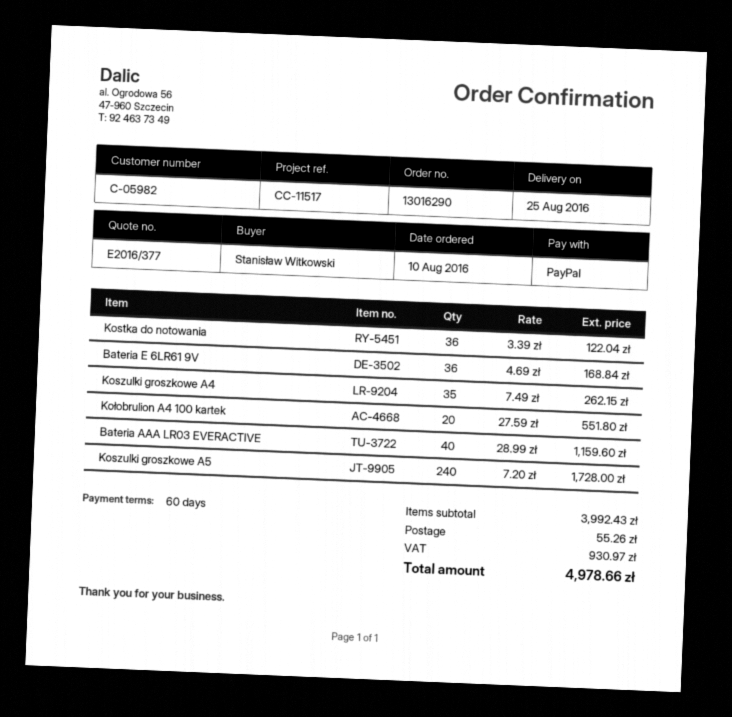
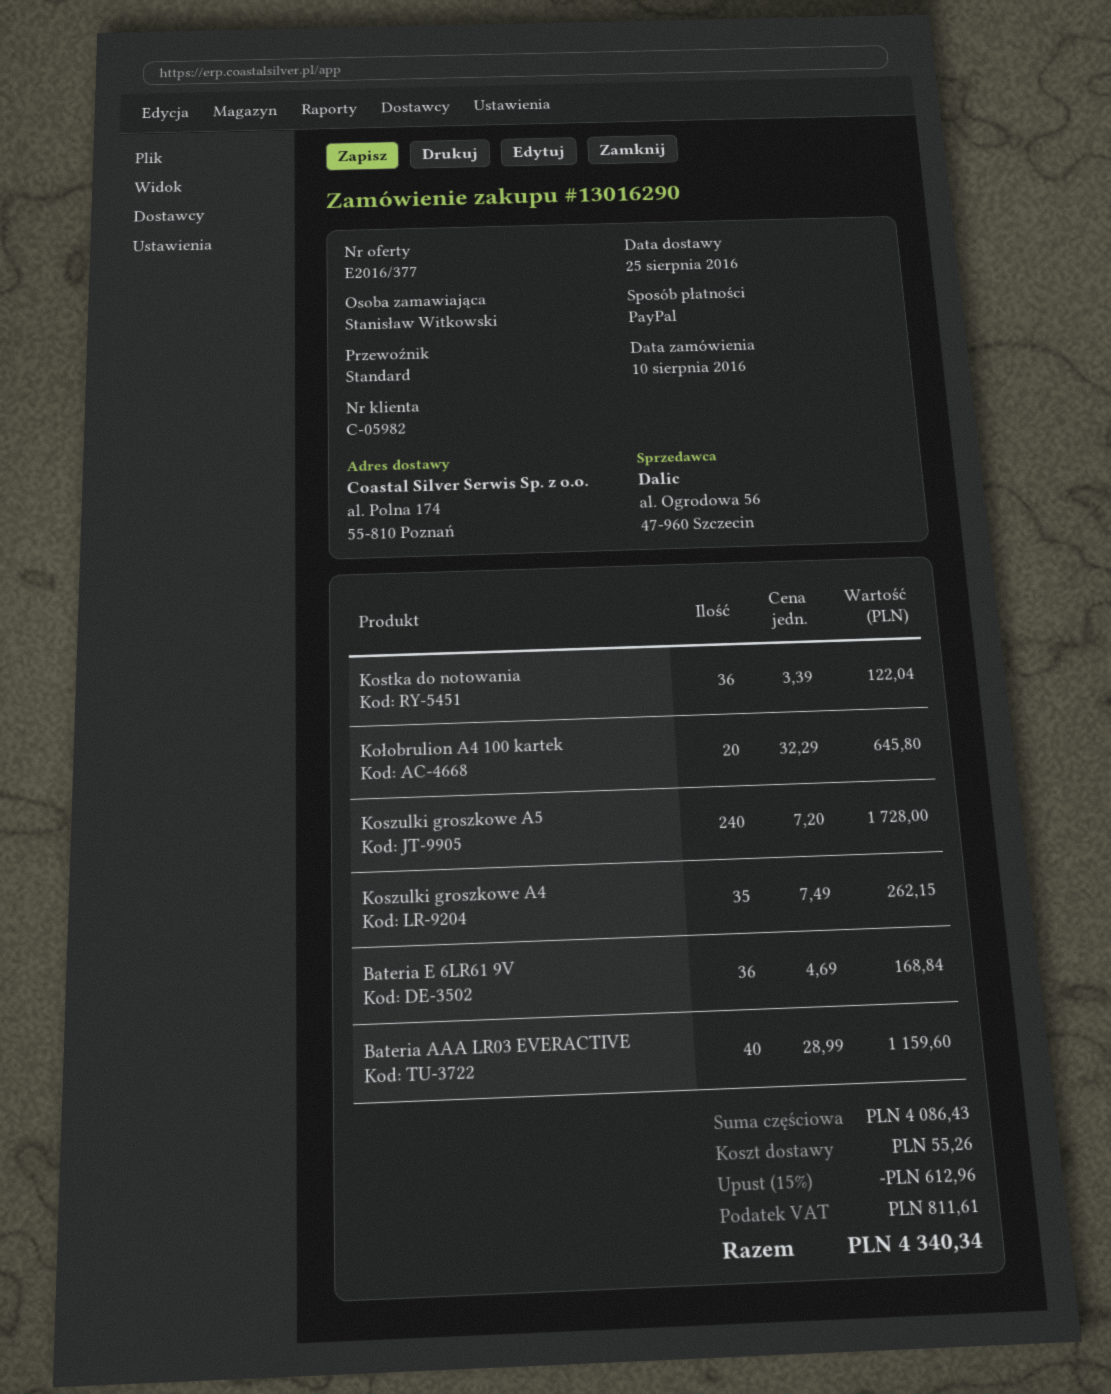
Kołobrulion A4 100 kartek: 20 x 27.59 = 551.80 -> 20 x 32.29 = 645.80
subtotal: 3992.43 -> 4086.43
discount: none -> 15% = 612.96
tax: 930.97 -> 811.61
total: 4978.66 -> 4340.34

